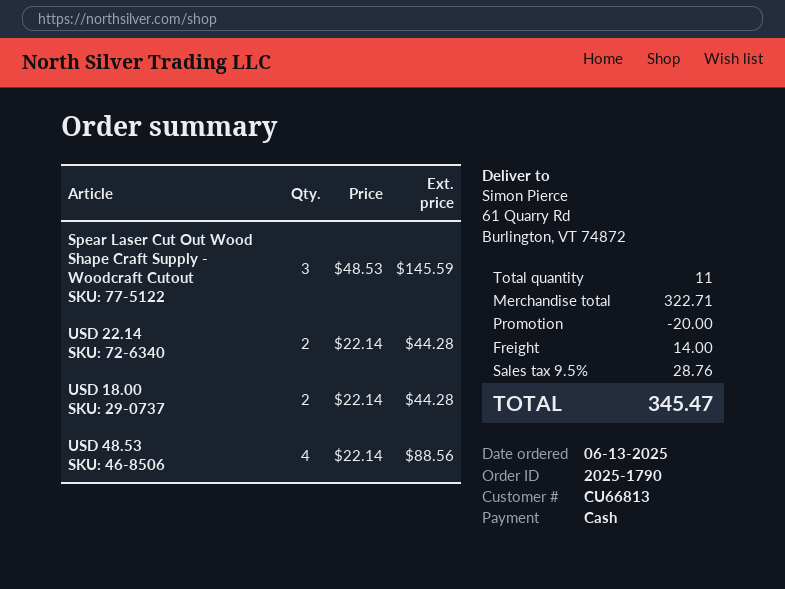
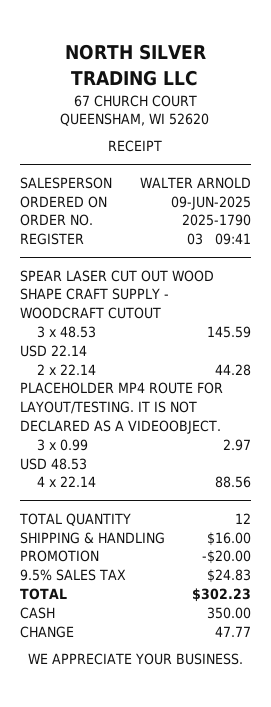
order date: 2025-06-13 -> 2025-06-09
USD 18.00: 2 x 22.14 = 44.28 -> none
PLACEHOLDER MP4 ROUTE FOR LAYOUT/TESTING. IT IS NOT DECLARED AS A VIDEOOBJECT.: none -> 3 x 0.99 = 2.97
total quantity: 11 -> 12
shipping: 14.00 -> 16.00
tax: 9.5% = 28.76 -> 9.5% = 24.83
total: 345.47 -> 302.23

